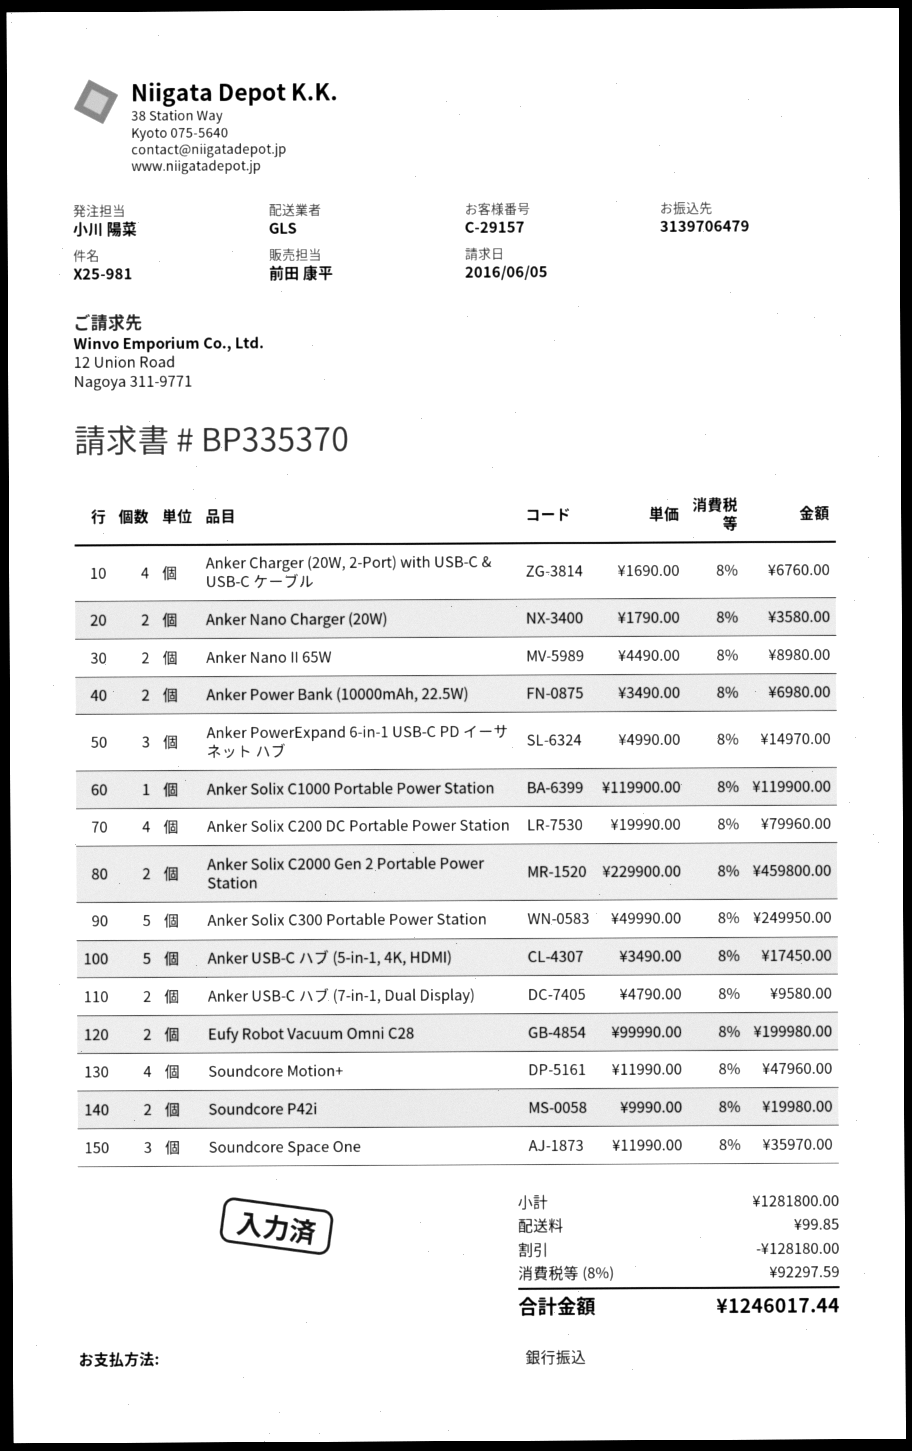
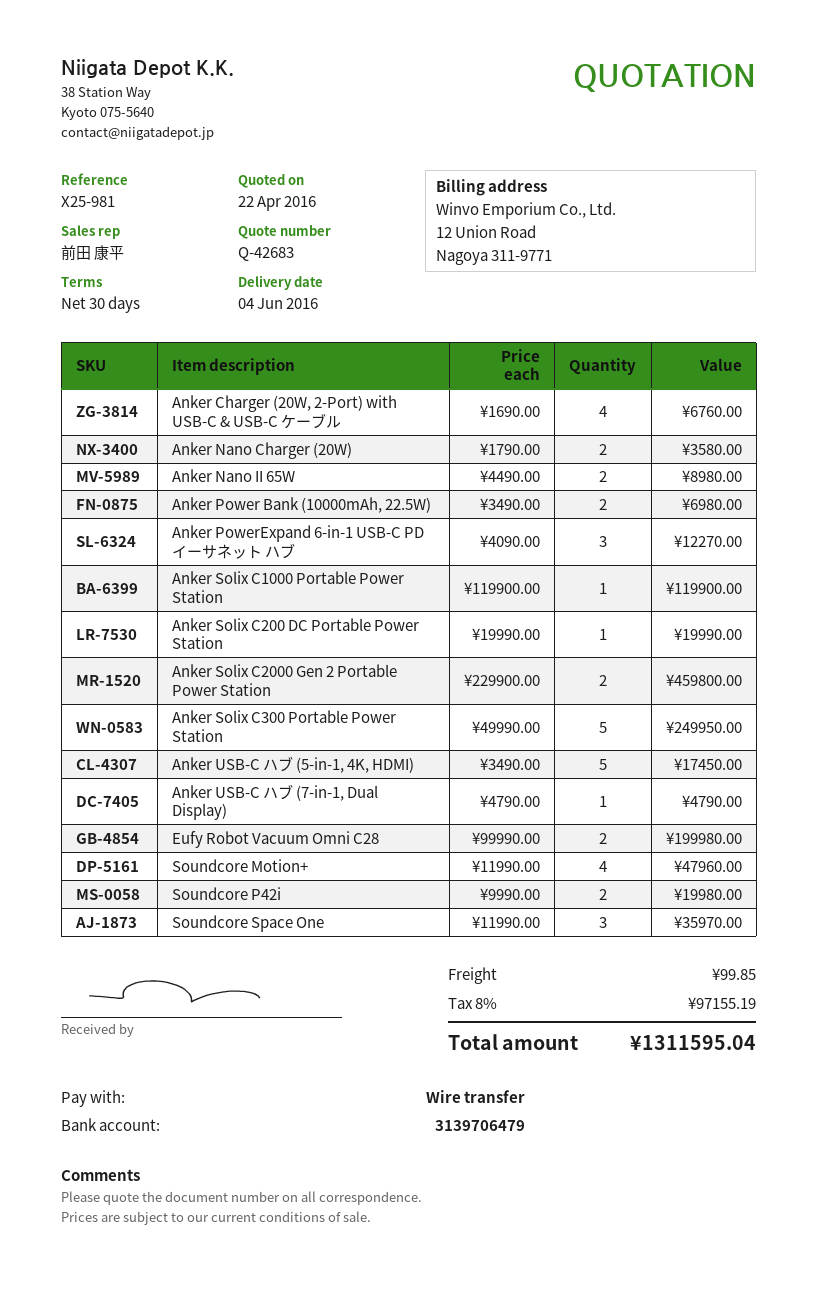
Anker PowerExpand 6-in-1 USB-C PD イーサネット ハブ: 3 x 4990.00 = 14970.00 -> 3 x 4090.00 = 12270.00
Anker Solix C200 DC Portable Power Station: 4 x 19990.00 = 79960.00 -> 1 x 19990.00 = 19990.00
Anker USB-C ハブ (7-in-1, Dual Display): 2 x 4790.00 = 9580.00 -> 1 x 4790.00 = 4790.00
discount: 128180.00 -> none
tax: 8% = 92297.59 -> 8% = 97155.19
total: 1246017.44 -> 1311595.04

